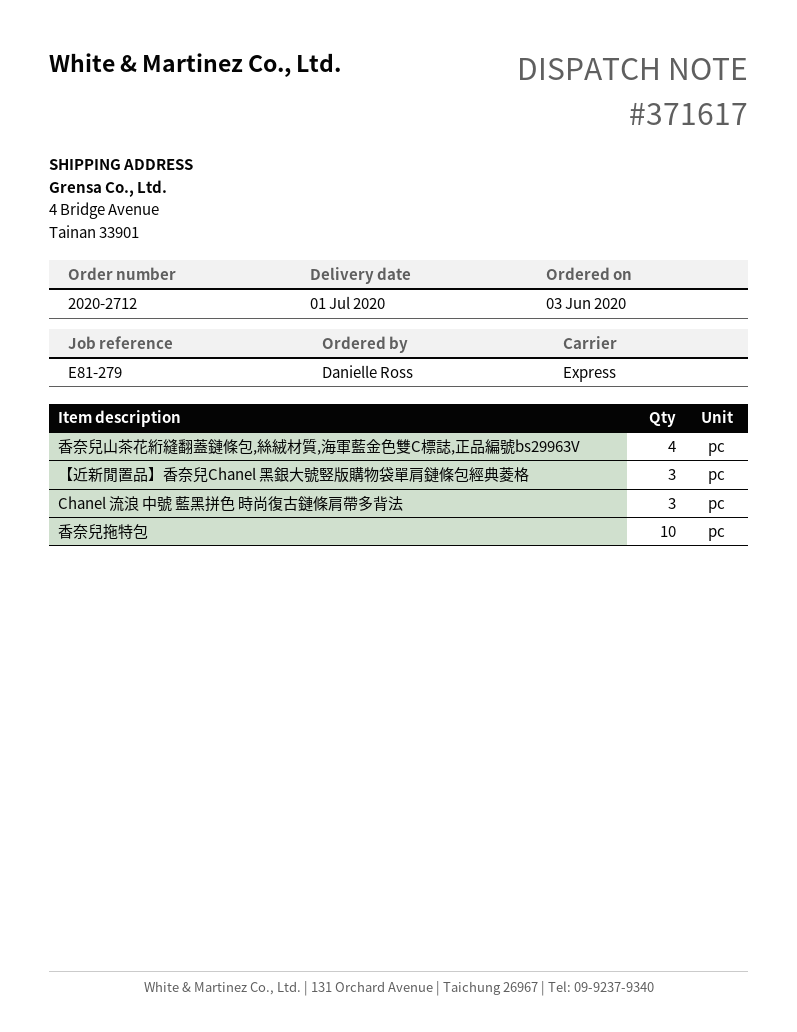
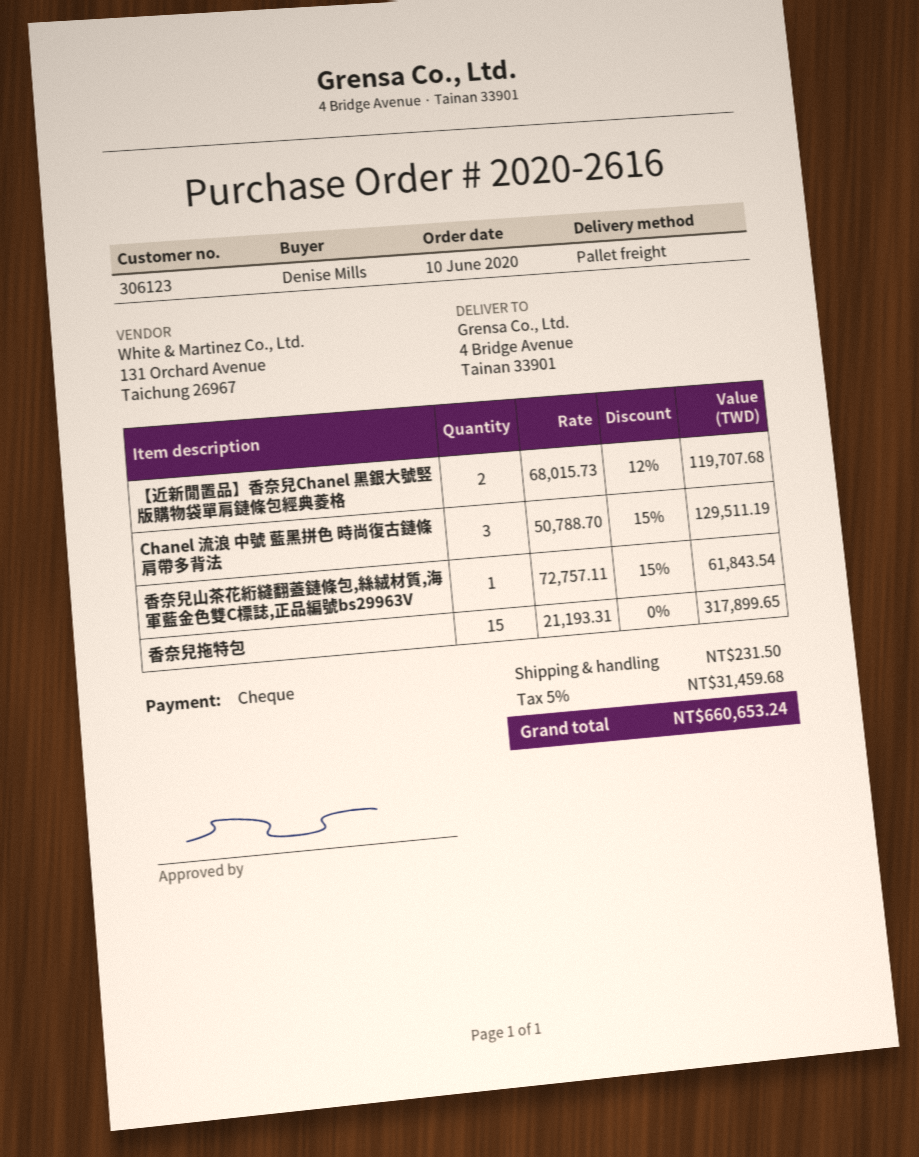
order number: 2020-2712 -> 2020-2616
order date: 2020-06-03 -> 2020-06-10
ordered by: Danielle Ross -> Denise Mills
shipping method: express -> pallet freight
香奈兒山茶花絎縫翻蓋鏈條包,絲絨材質,海軍藍金色雙C標誌,正品編號bs29963V: 4 -> 1
【近新閒置品】香奈兒Chanel 黑銀大號竪版購物袋單肩鏈條包經典菱格: 3 -> 2
香奈兒拖特包: 10 -> 15

